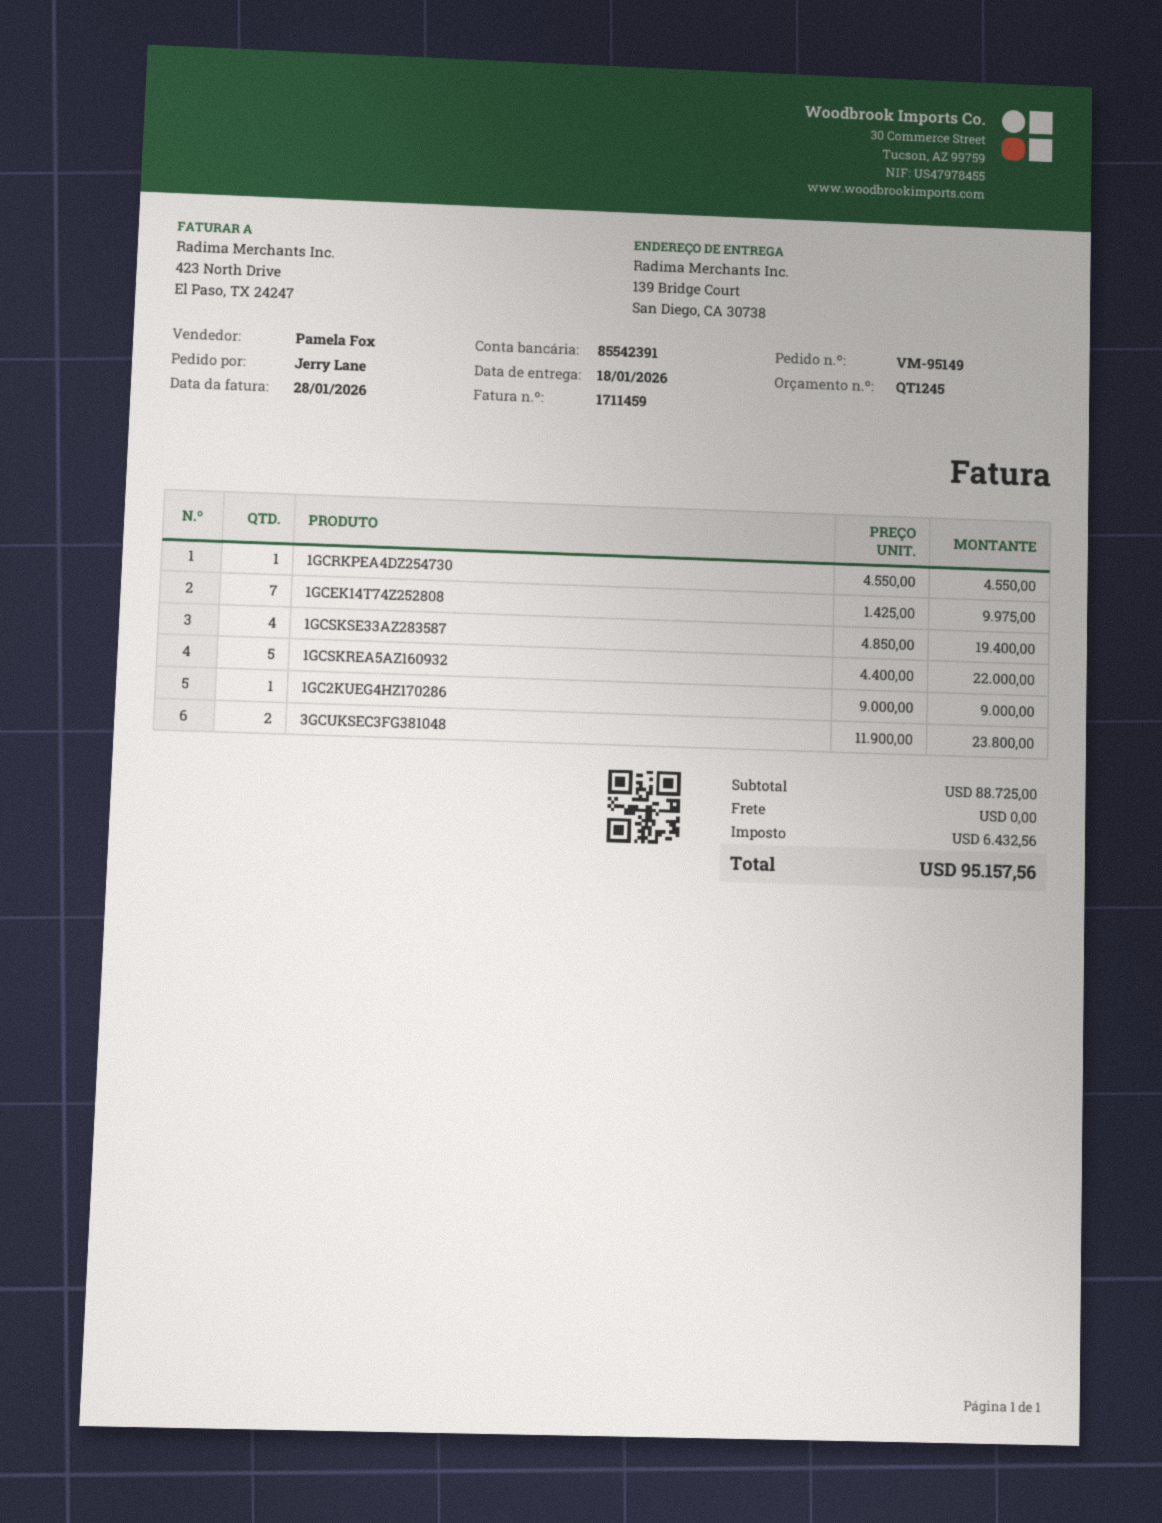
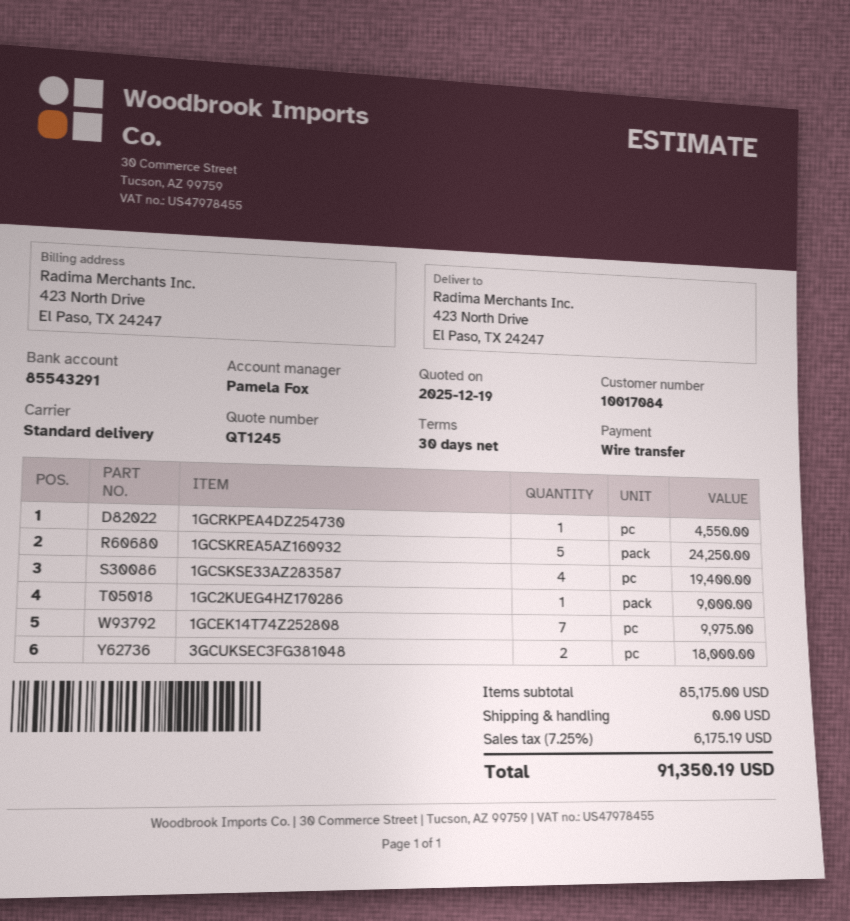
bank account: 85542391 -> 85543291
ship to: 139 Bridge Court, San Diego, CA 30738 -> 423 North Drive, El Paso, TX 24247
1GCSKREA5AZ160932: 5 for 22000.00 -> 5 for 24250.00
3GCUKSEC3FG381048: 2 for 23800.00 -> 2 for 18000.00
subtotal: 88725.00 -> 85175.00
tax: 6432.56 -> 6175.19
total: 95157.56 -> 91350.19

